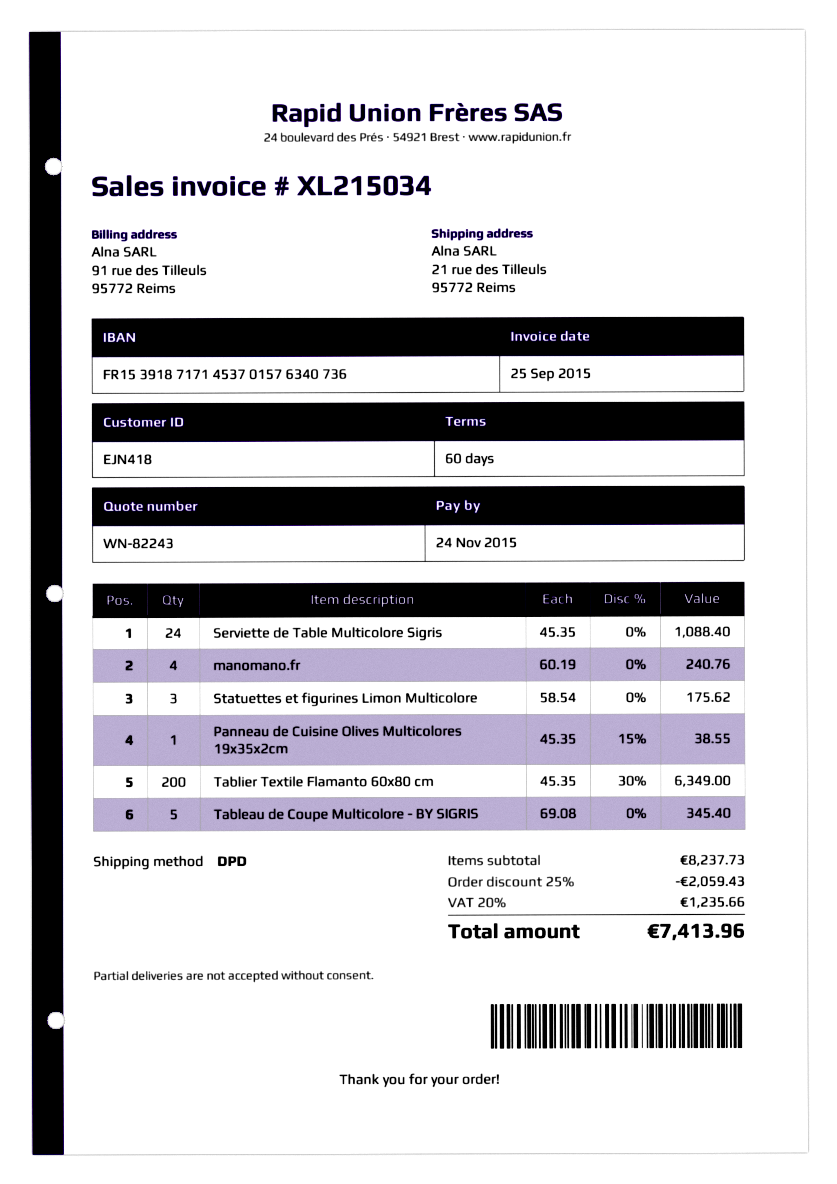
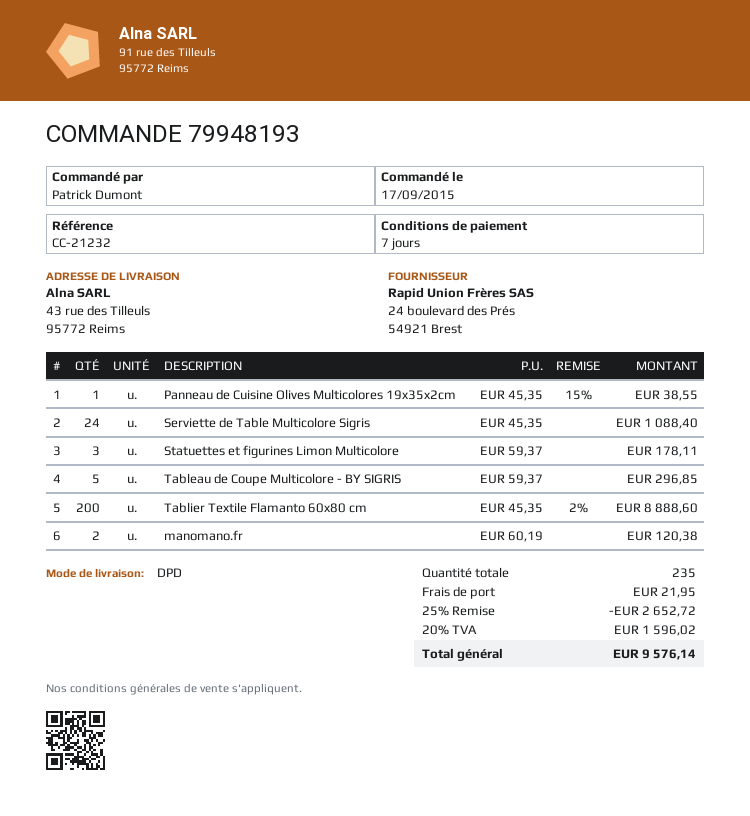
payment terms: 60 days -> 7 days
ship to: 21 rue des Tilleuls, 95772 Reims -> 43 rue des Tilleuls, 95772 Reims
manomano.fr: 4 x 60.19 = 240.76 -> 2 x 60.19 = 120.38
Statuettes et figurines Limon Multicolore: 3 x 58.54 = 175.62 -> 3 x 59.37 = 178.11
Tablier Textile Flamanto 60x80 cm: 200 x 45.35 - 30% = 6349.00 -> 200 x 45.35 - 2% = 8888.60
Tableau de Coupe Multicolore - BY SIGRIS: 5 x 69.08 = 345.40 -> 5 x 59.37 = 296.85
discount: 25% = 2059.43 -> 25% = 2652.72
shipping: none -> 21.95
tax: 20% = 1235.66 -> 20% = 1596.02
total: 7413.96 -> 9576.14

